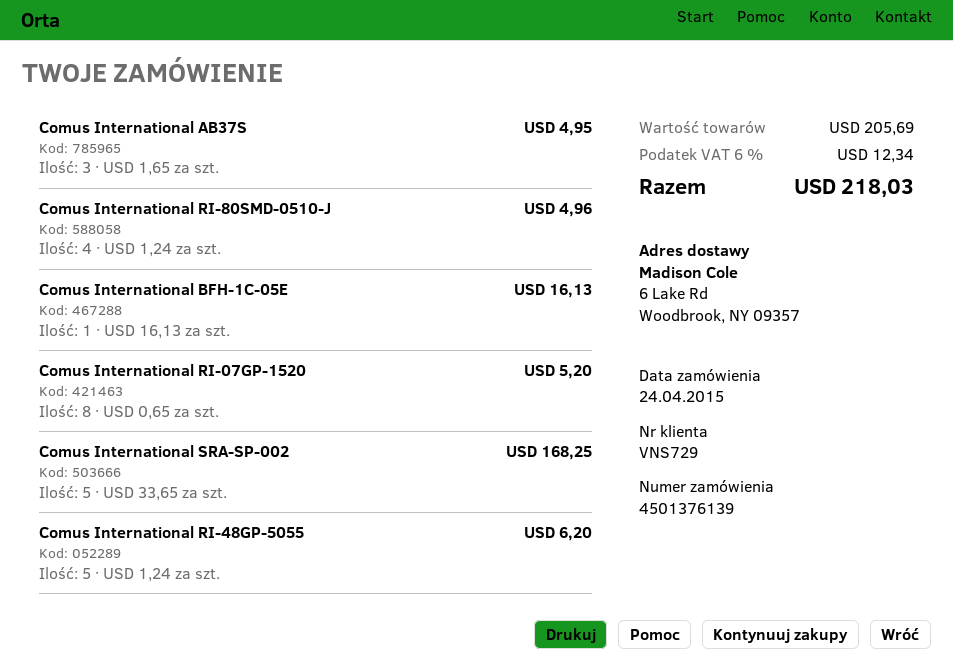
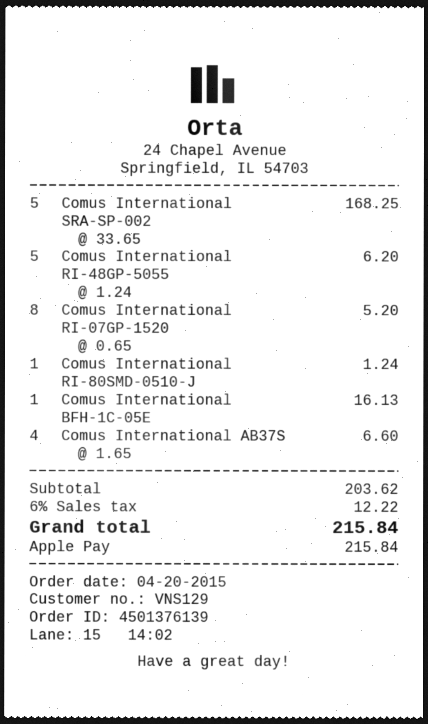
order date: 2015-04-24 -> 2015-04-20
customer number: VNS729 -> VNS129
Comus International AB37S: 3 x 1.65 = 4.95 -> 4 x 1.65 = 6.60
Comus International RI-80SMD-0510-J: 4 x 1.24 = 4.96 -> 1 x 1.24 = 1.24
subtotal: 205.69 -> 203.62
tax: 6% = 12.34 -> 6% = 12.22
total: 218.03 -> 215.84

